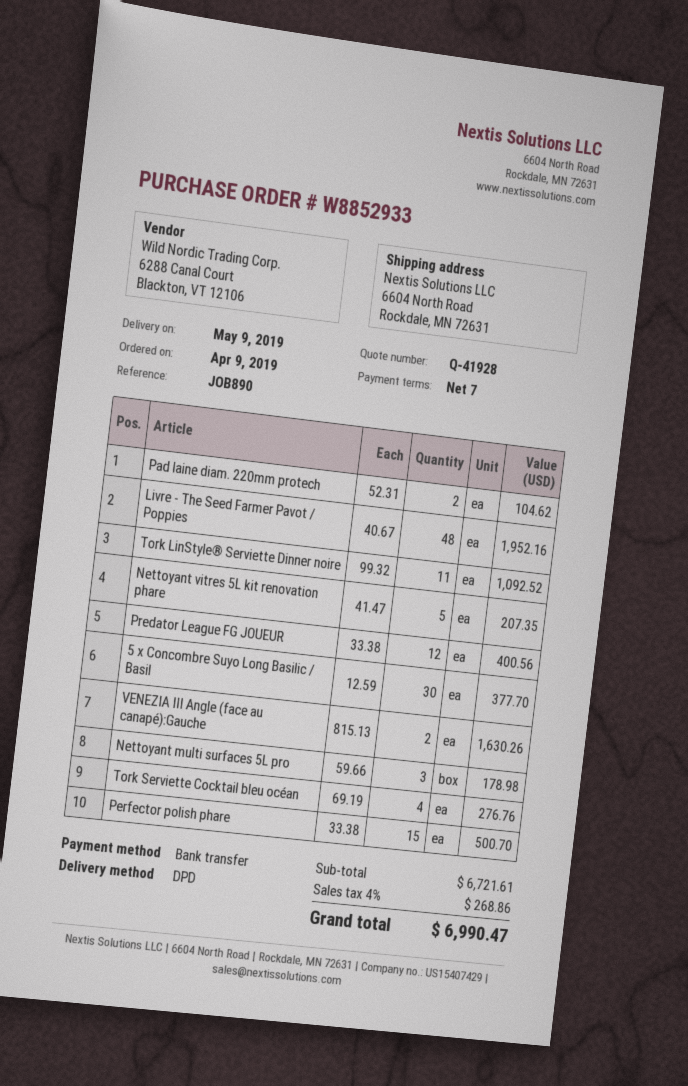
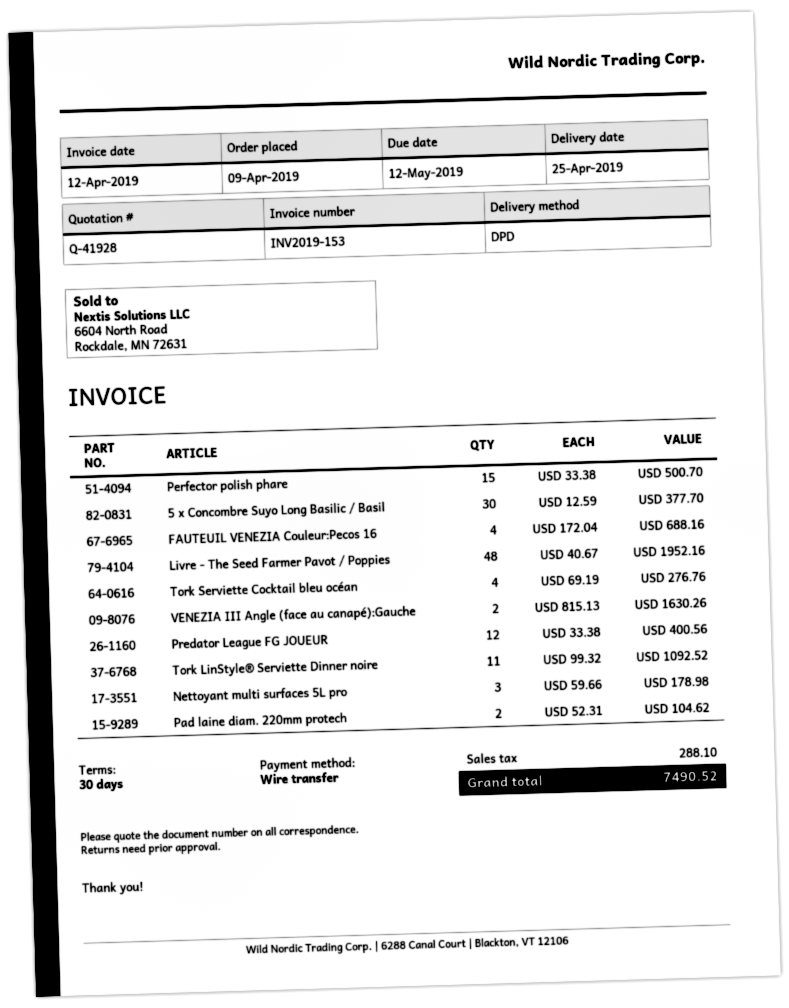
delivery date: 2019-05-09 -> 2019-04-25
payment terms: 7 days -> 30 days
Nettoyant vitres 5L kit renovation phare: 5 x 41.47 = 207.35 -> none
FAUTEUIL VENEZIA Couleur:Pecos 16: none -> 4 x 172.04 = 688.16
tax: 268.86 -> 288.10
total: 6990.47 -> 7490.52

